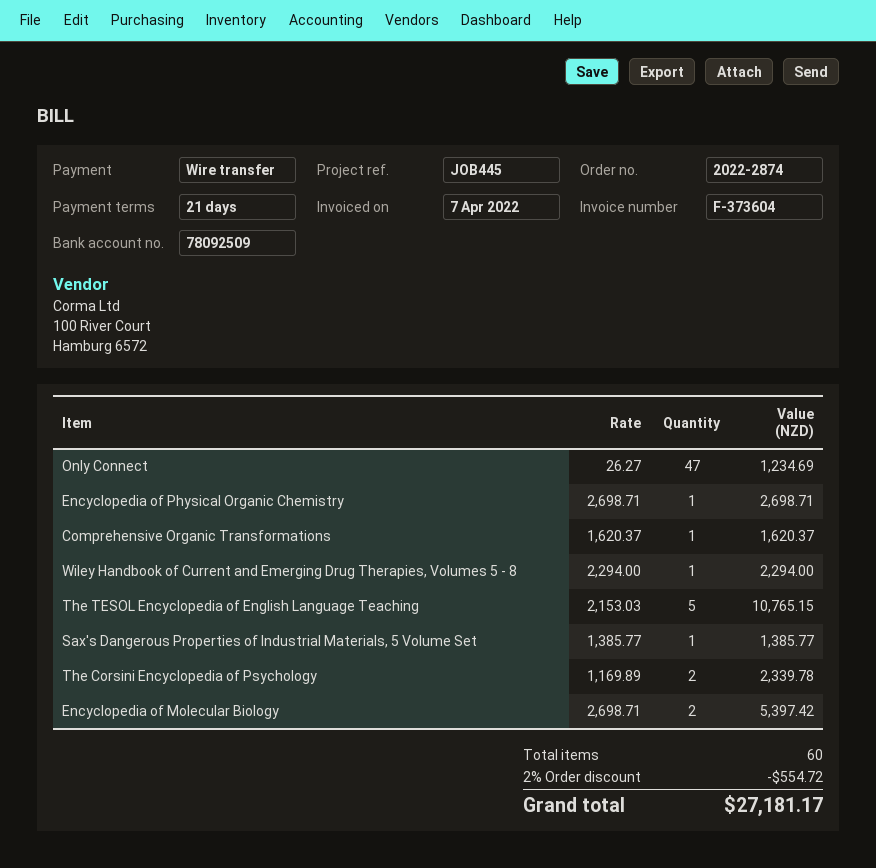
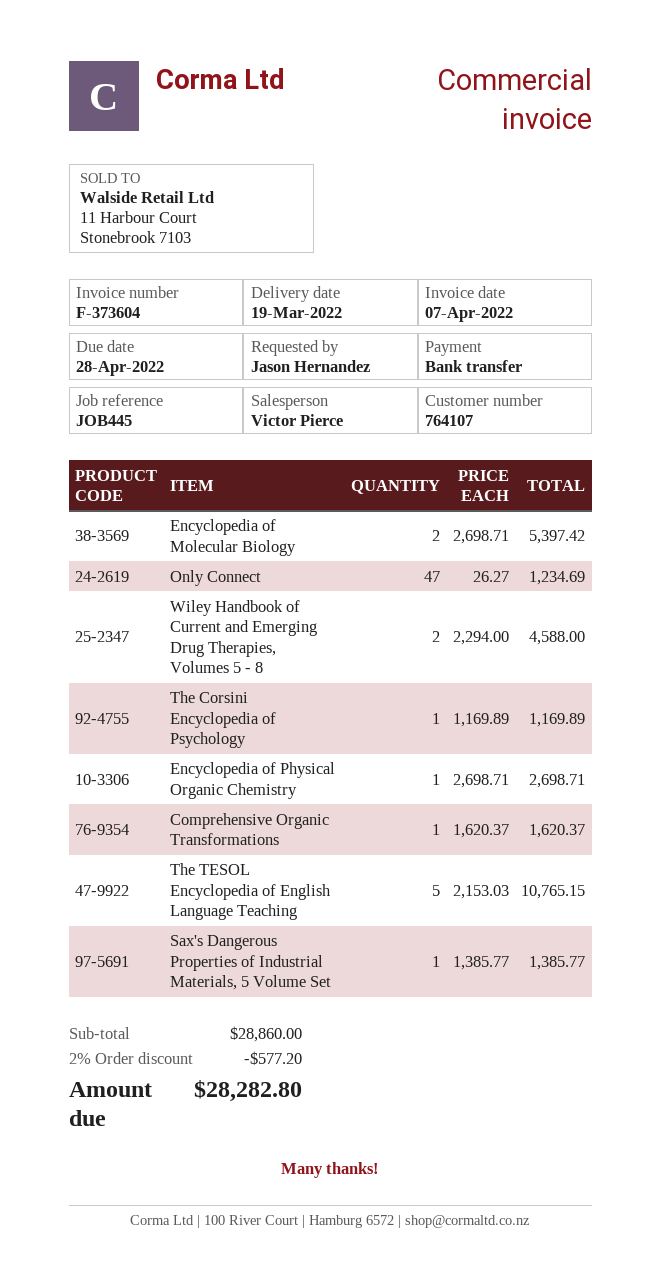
Wiley Handbook of Current and Emerging Drug Therapies, Volumes 5 - 8: 1 x 2294.00 = 2294.00 -> 2 x 2294.00 = 4588.00
The Corsini Encyclopedia of Psychology: 2 x 1169.89 = 2339.78 -> 1 x 1169.89 = 1169.89
discount: 2% = 554.72 -> 2% = 577.20
total: 27181.17 -> 28282.80

